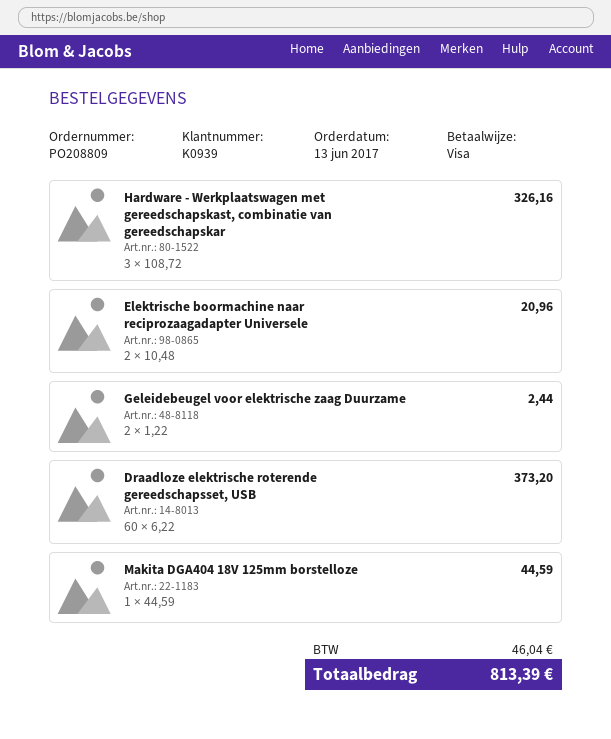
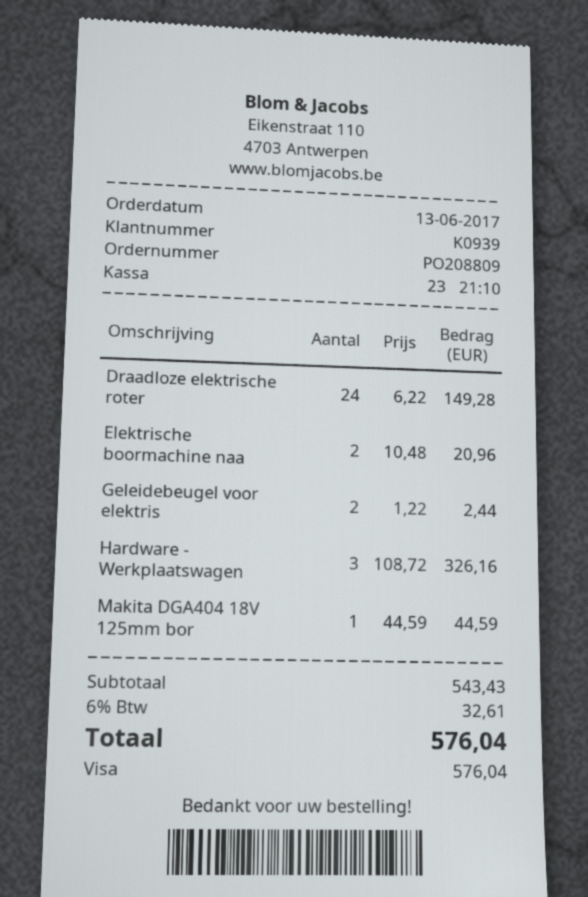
Draadloze elektrische roterende gereedschapsset, USB: 60 x 6.22 = 373.20 -> 24 x 6.22 = 149.28
tax: 46.04 -> 32.61
total: 813.39 -> 576.04

